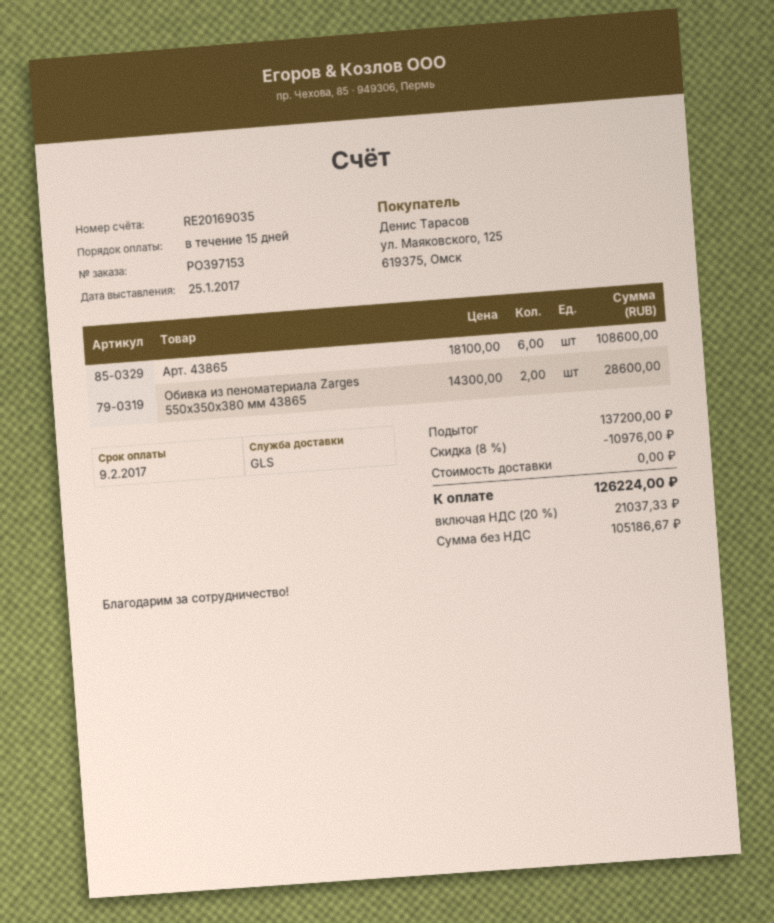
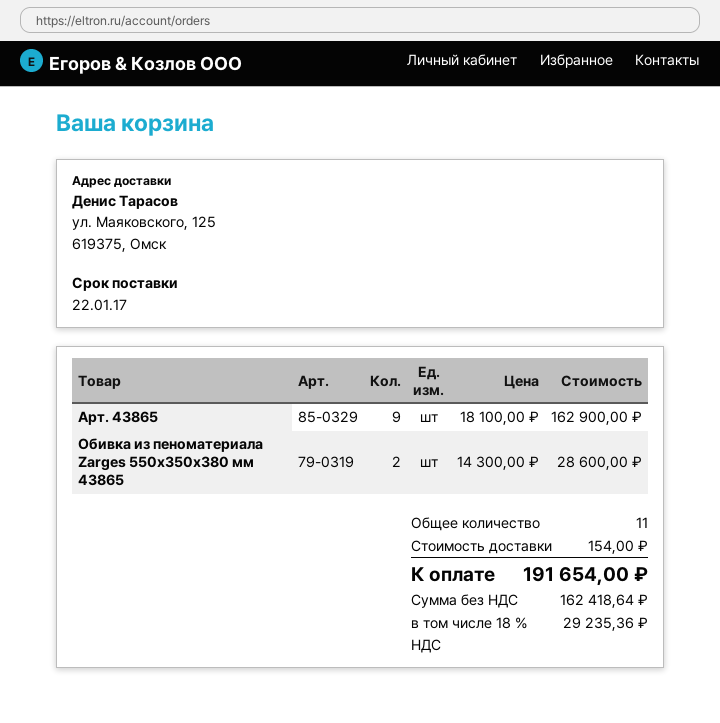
Арт. 43865: 6 x 18100.00 = 108600.00 -> 9 x 18100.00 = 162900.00
discount: 8% = 10976.00 -> none
shipping: 0.00 -> 154.00
net: 105186.67 -> 162418.64
tax: 20% = 21037.33 -> 18% = 29235.36
total: 126224.00 -> 191654.00

